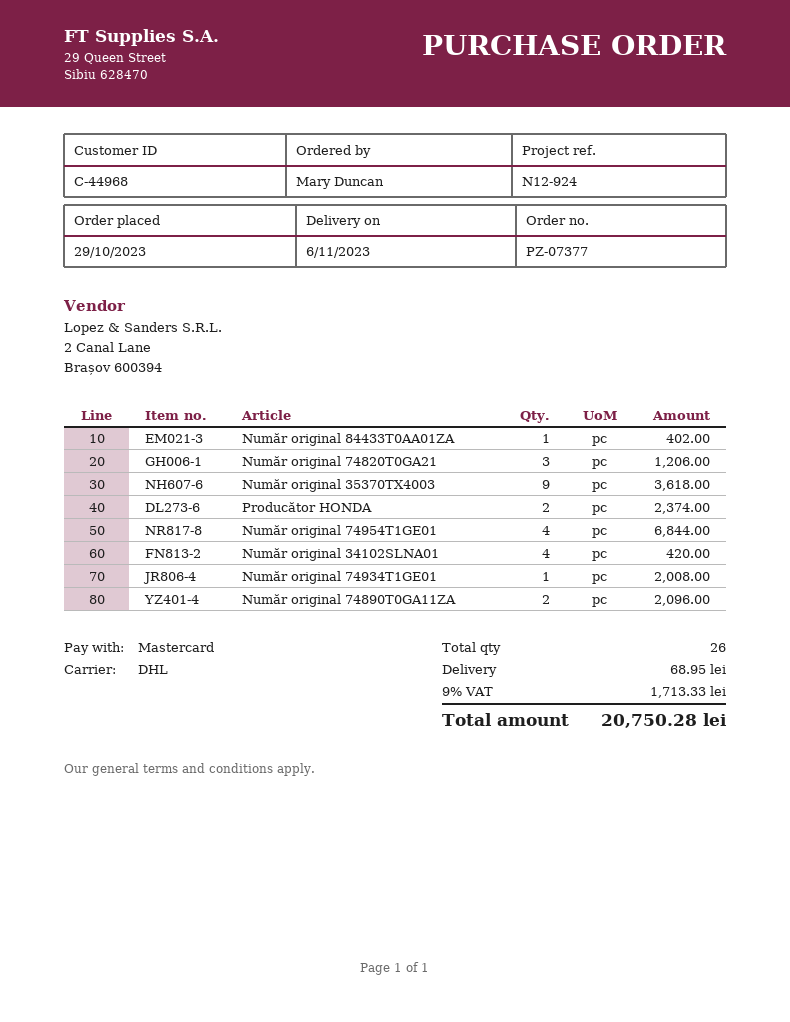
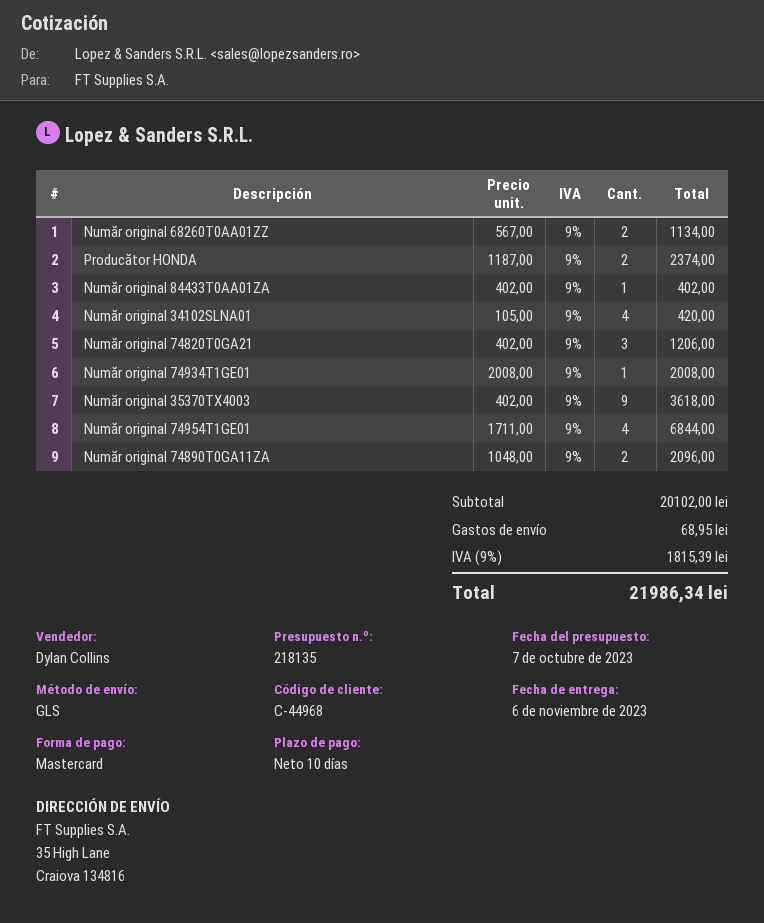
shipping method: DHL -> GLS
Număr original 68260T0AA01ZZ: none -> 2 for 1134.00
tax: 9% = 1713.33 -> 9% = 1815.39
total: 20750.28 -> 21986.34

